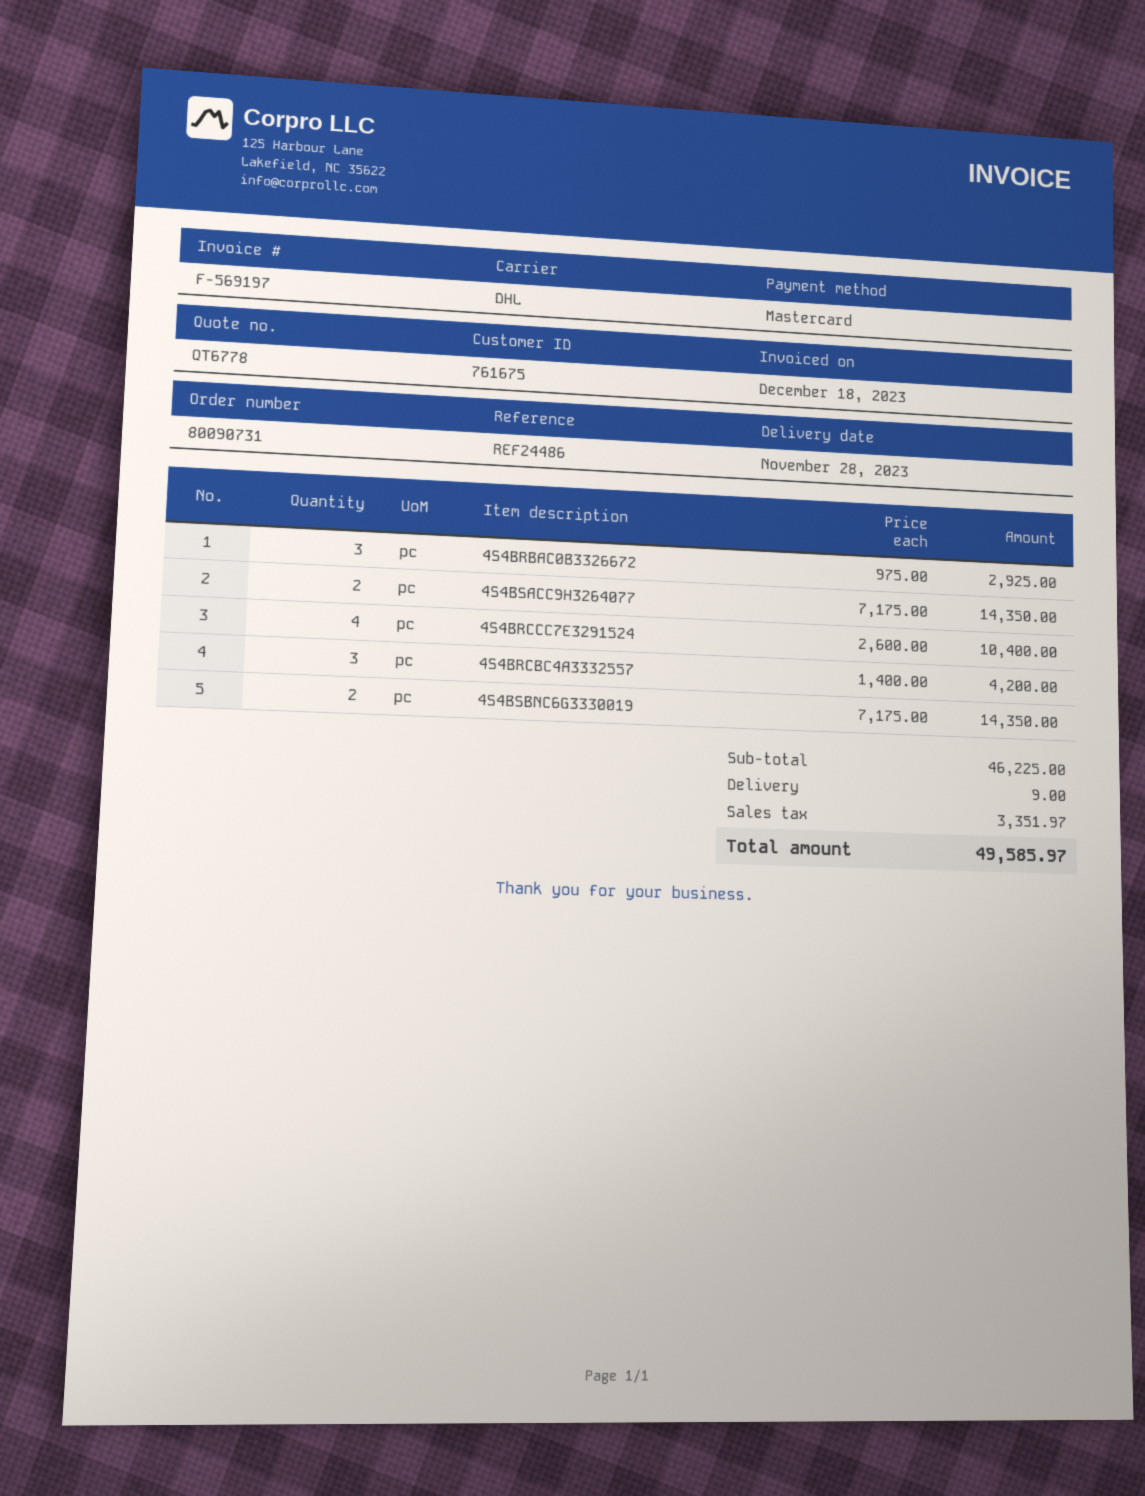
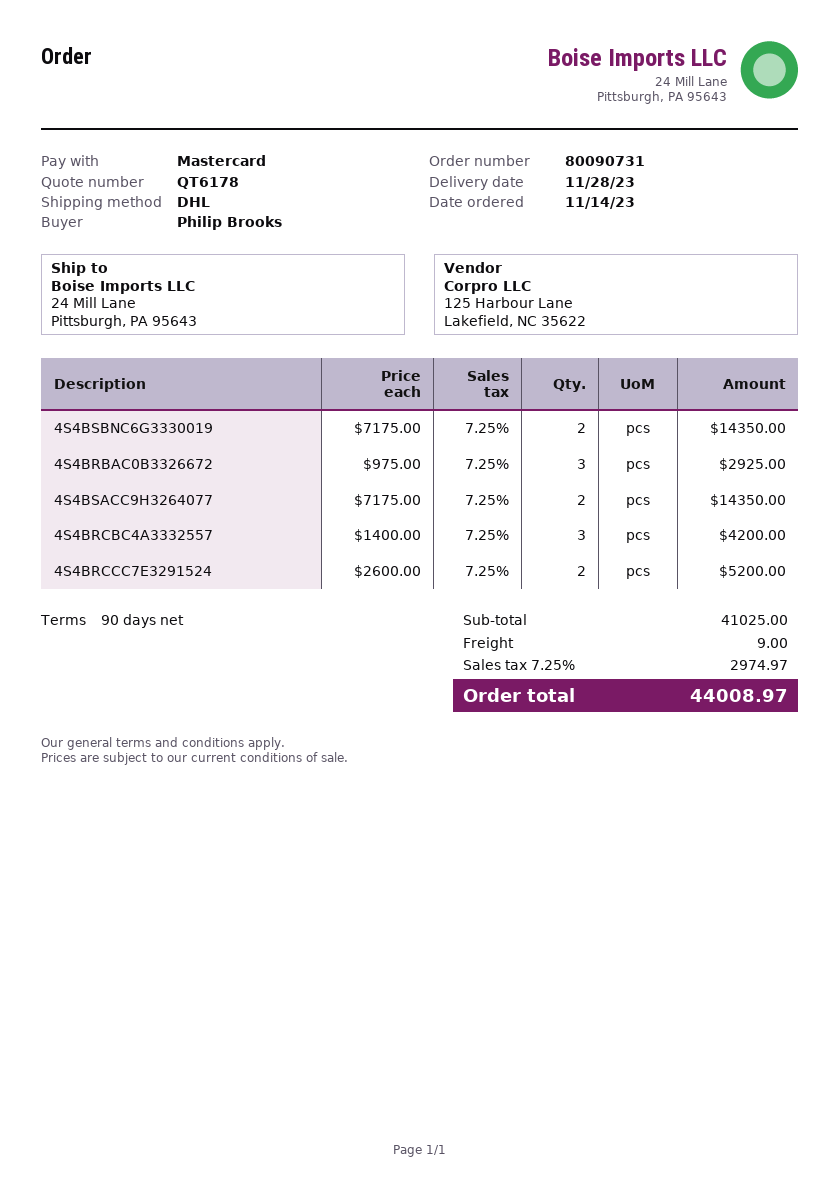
quote number: QT6778 -> QT6178
4S4BRCCC7E3291524: 4 x 2600.00 = 10400.00 -> 2 x 2600.00 = 5200.00
subtotal: 46225.00 -> 41025.00
tax: 3351.97 -> 2974.97
total: 49585.97 -> 44008.97

